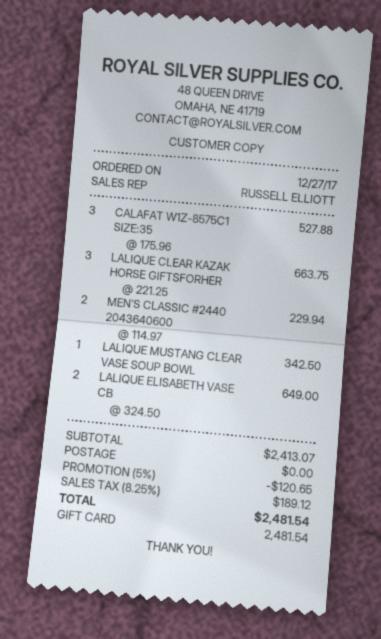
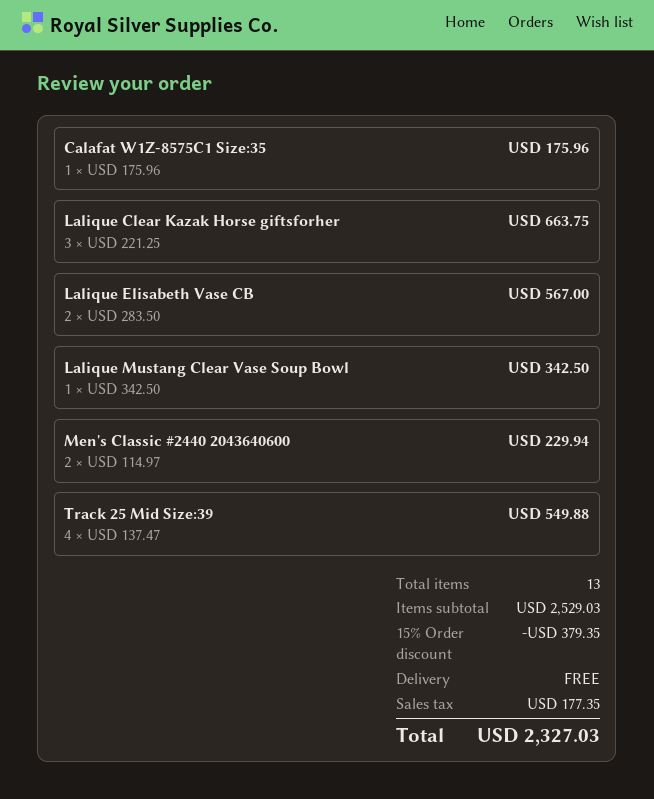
CALAFAT W1Z-8575C1 SIZE:35: 3 x 175.96 = 527.88 -> 1 x 175.96 = 175.96
LALIQUE ELISABETH VASE CB: 2 x 324.50 = 649.00 -> 2 x 283.50 = 567.00
Track 25 Mid Size:39: none -> 4 x 137.47 = 549.88
subtotal: 2413.07 -> 2529.03
discount: 5% = 120.65 -> 15% = 379.35
tax: 189.12 -> 177.35
total: 2481.54 -> 2327.03

